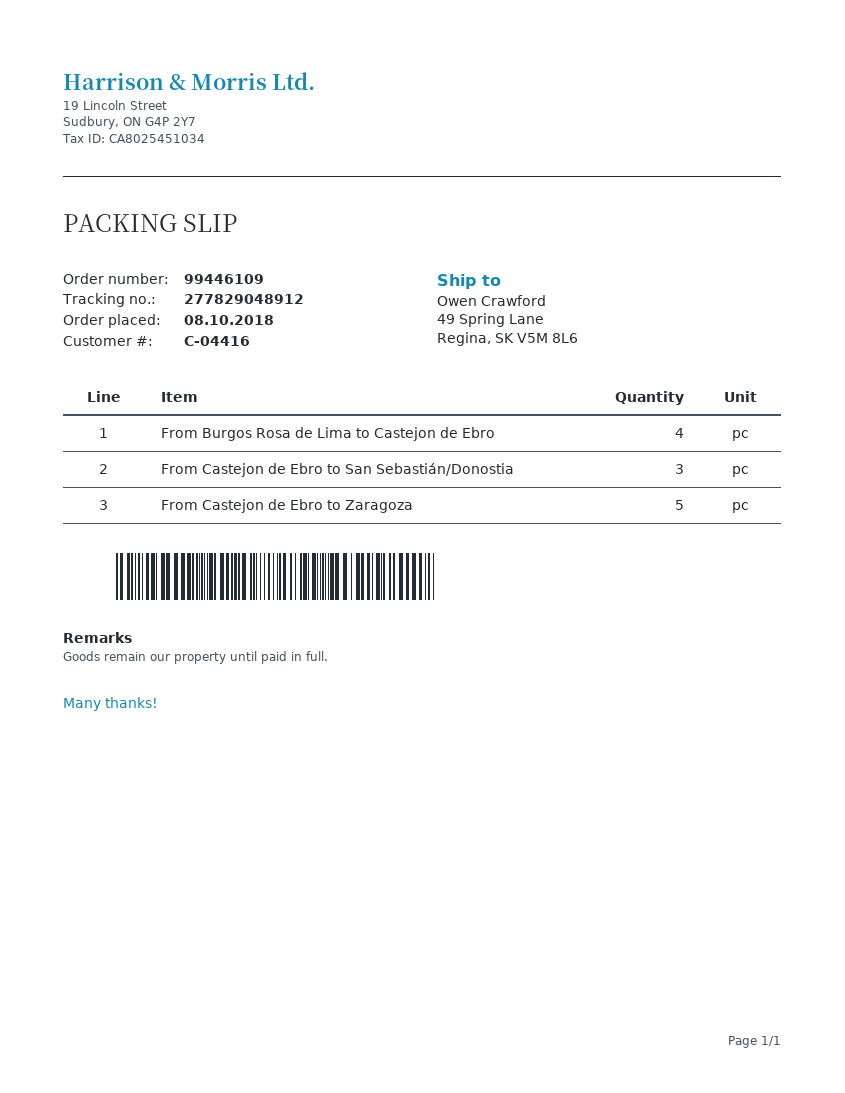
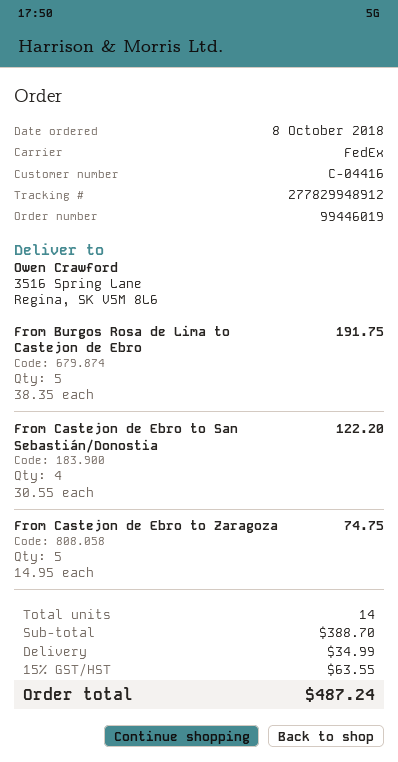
order number: 99446109 -> 99446019
tracking number: 277829048912 -> 277829948912
ship to: 49 Spring Lane, Regina, SK V5M 8L6 -> 3516 Spring Lane, Regina, SK V5M 8L6
From Burgos Rosa de Lima to Castejon de Ebro: 4 -> 5
From Castejon de Ebro to San Sebastián/Donostia: 3 -> 4

